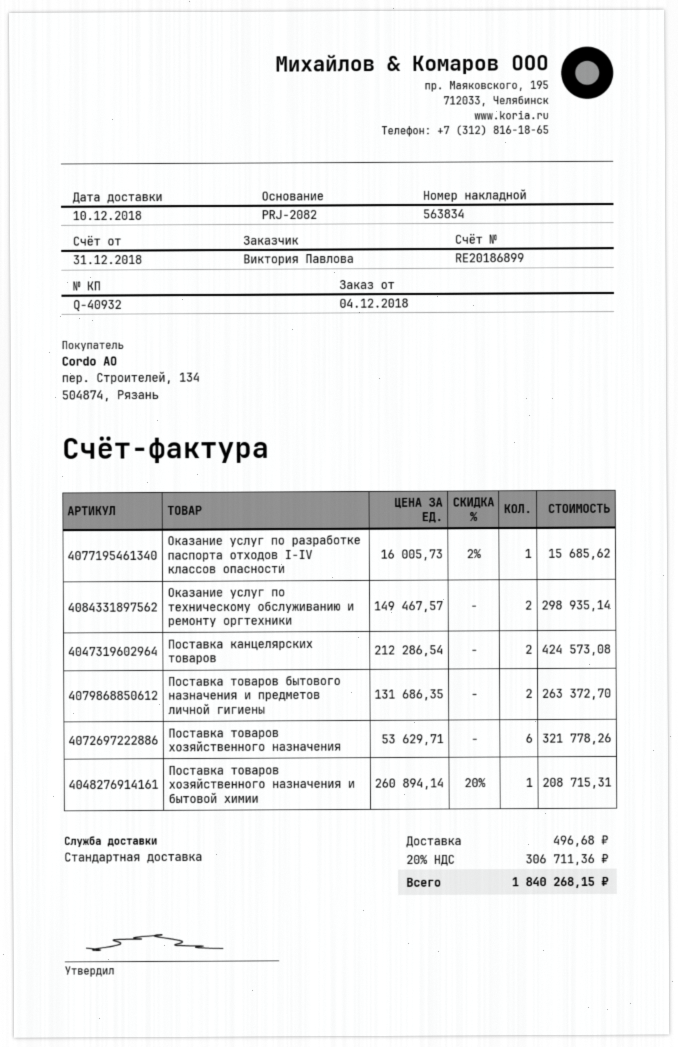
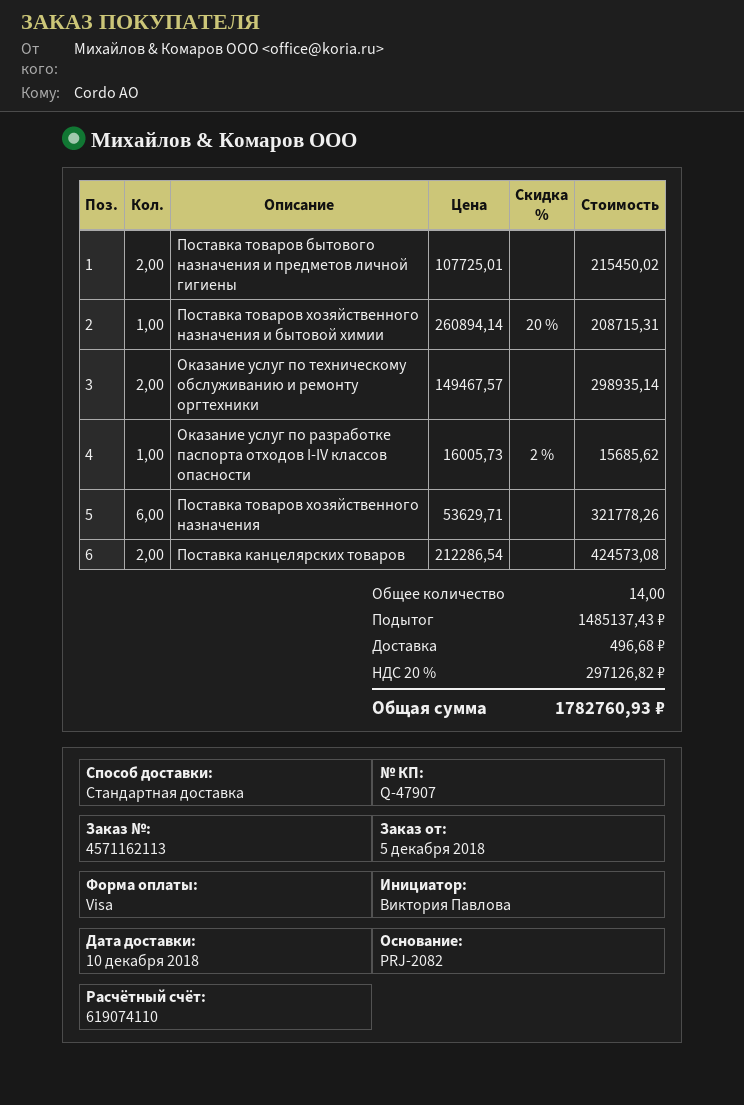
quote number: Q-40932 -> Q-47907
order date: 2018-12-04 -> 2018-12-05
Поставка товаров бытового назначения и предметов личной гигиены: 2 x 131686.35 = 263372.70 -> 2 x 107725.01 = 215450.02
tax: 20% = 306711.36 -> 20% = 297126.82
total: 1840268.15 -> 1782760.93

